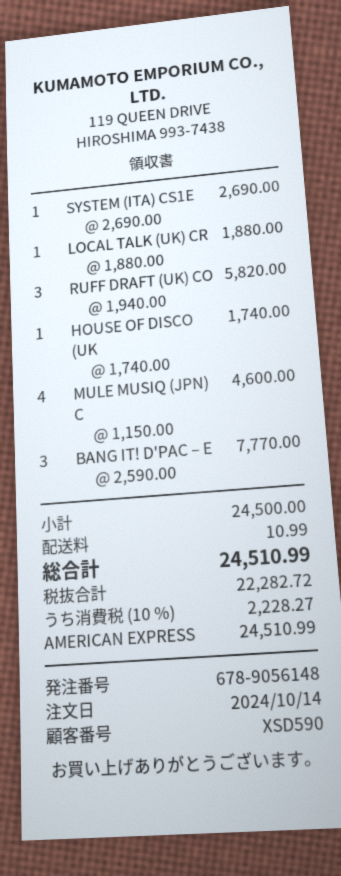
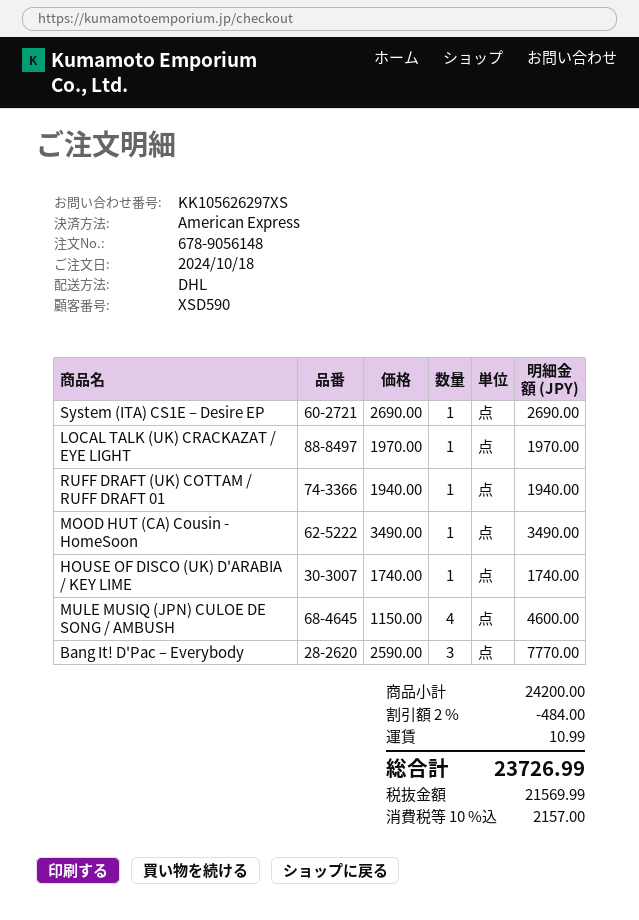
order date: 2024-10-14 -> 2024-10-18
LOCAL TALK (UK) CR: 1 x 1880.00 = 1880.00 -> 1 x 1970.00 = 1970.00
RUFF DRAFT (UK) CO: 3 x 1940.00 = 5820.00 -> 1 x 1940.00 = 1940.00
MOOD HUT (CA) Cousin - HomeSoon: none -> 1 x 3490.00 = 3490.00
subtotal: 24500.00 -> 24200.00
discount: none -> 2% = 484.00
net: 22282.72 -> 21569.99
tax: 10% = 2228.27 -> 10% = 2157.00
total: 24510.99 -> 23726.99

